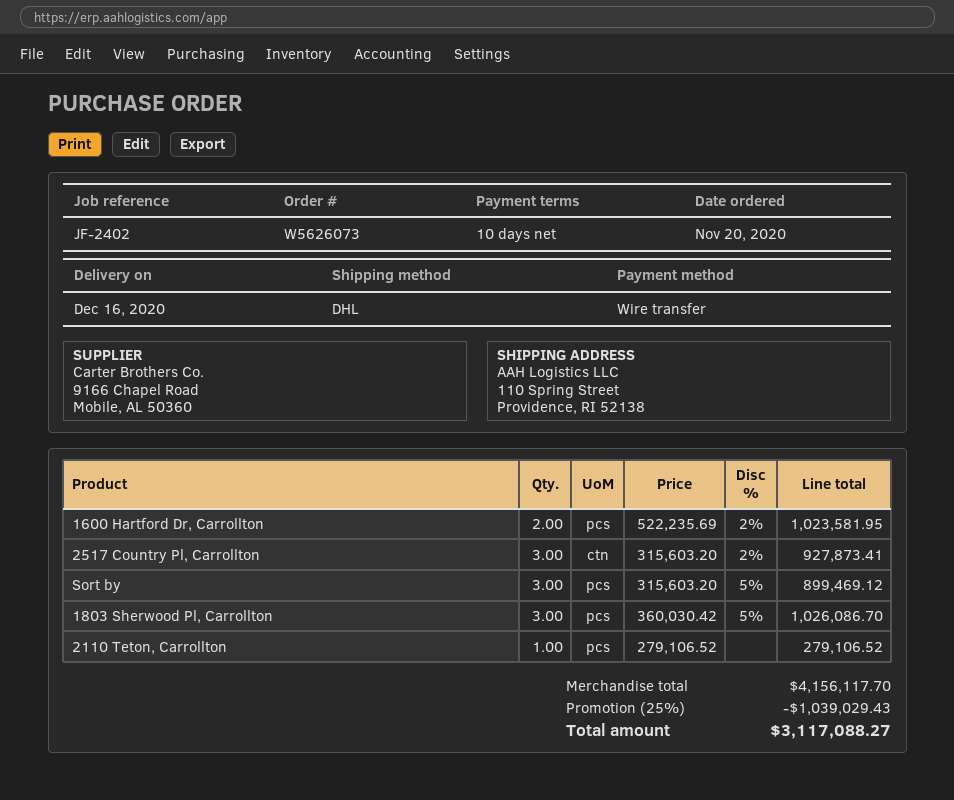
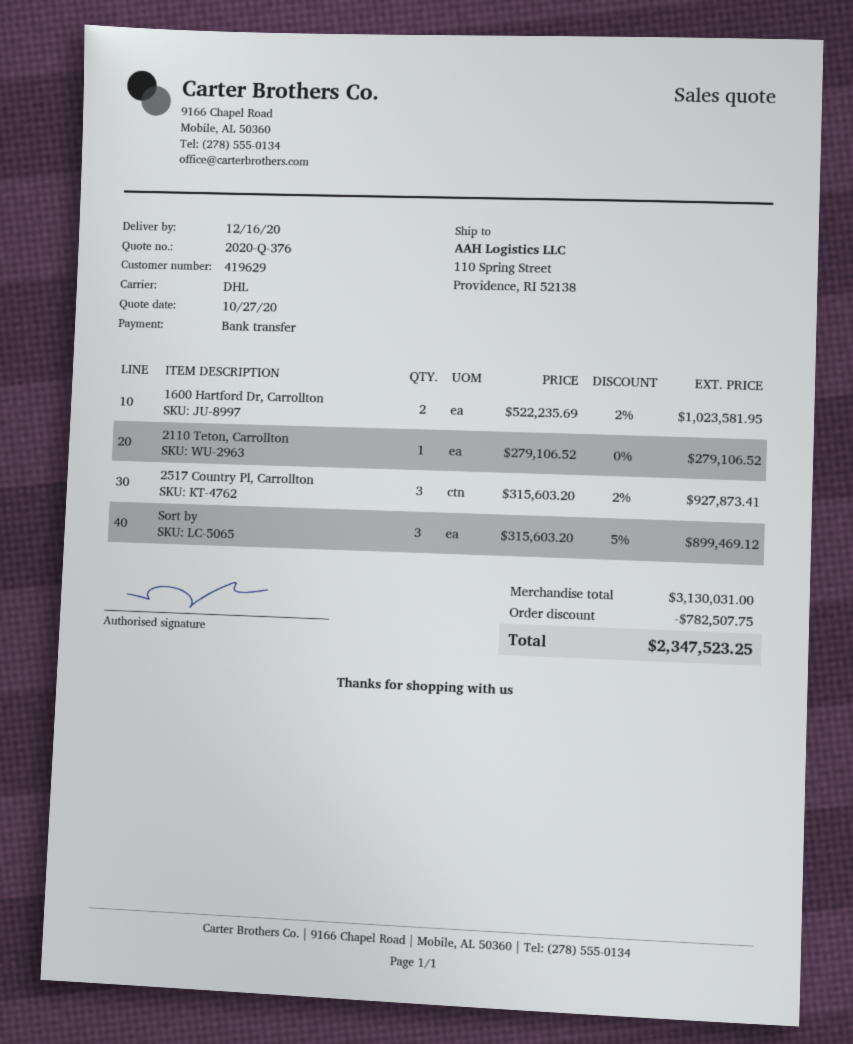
1803 Sherwood Pl, Carrollton: 3 x 360030.42 - 5% = 1026086.70 -> none
subtotal: 4156117.70 -> 3130031.00
discount: 1039029.43 -> 782507.75
total: 3117088.27 -> 2347523.25

